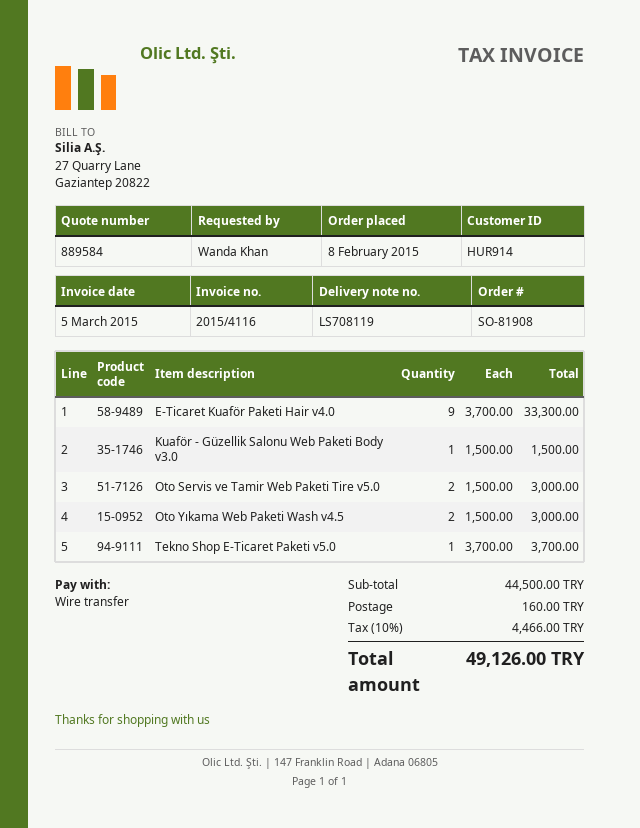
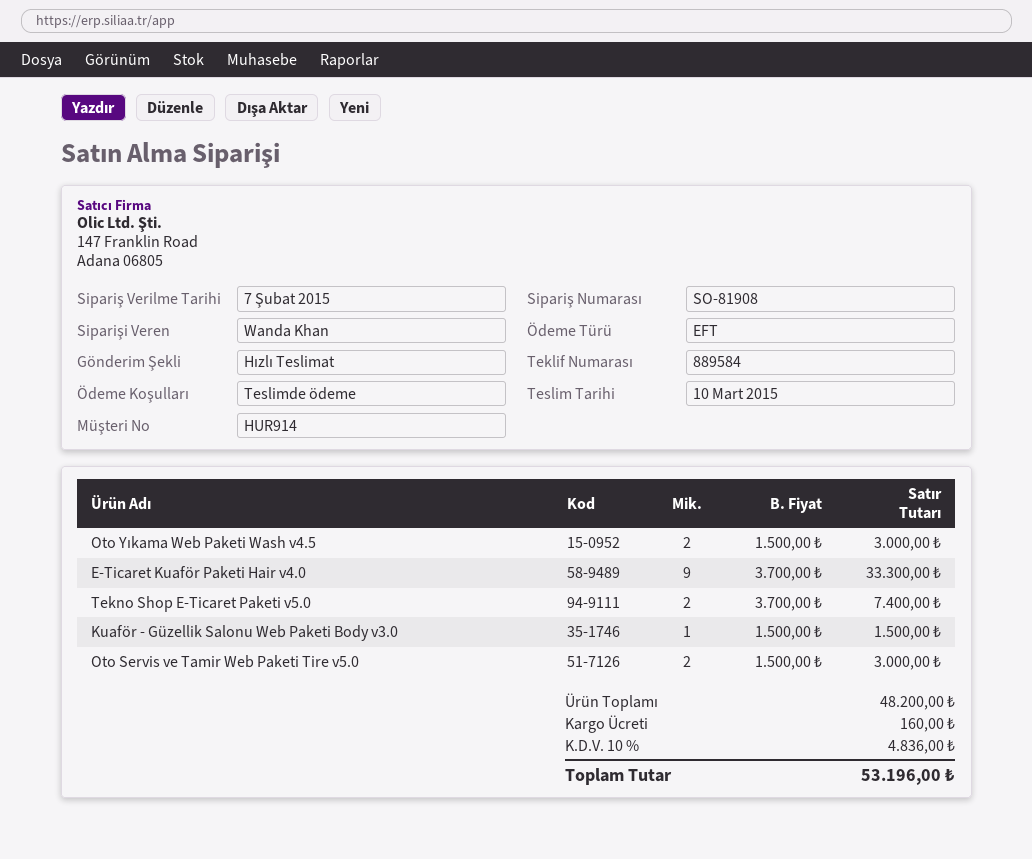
order date: 2015-02-08 -> 2015-02-07
Tekno Shop E-Ticaret Paketi v5.0: 1 x 3700.00 = 3700.00 -> 2 x 3700.00 = 7400.00
subtotal: 44500.00 -> 48200.00
tax: 10% = 4466.00 -> 10% = 4836.00
total: 49126.00 -> 53196.00

